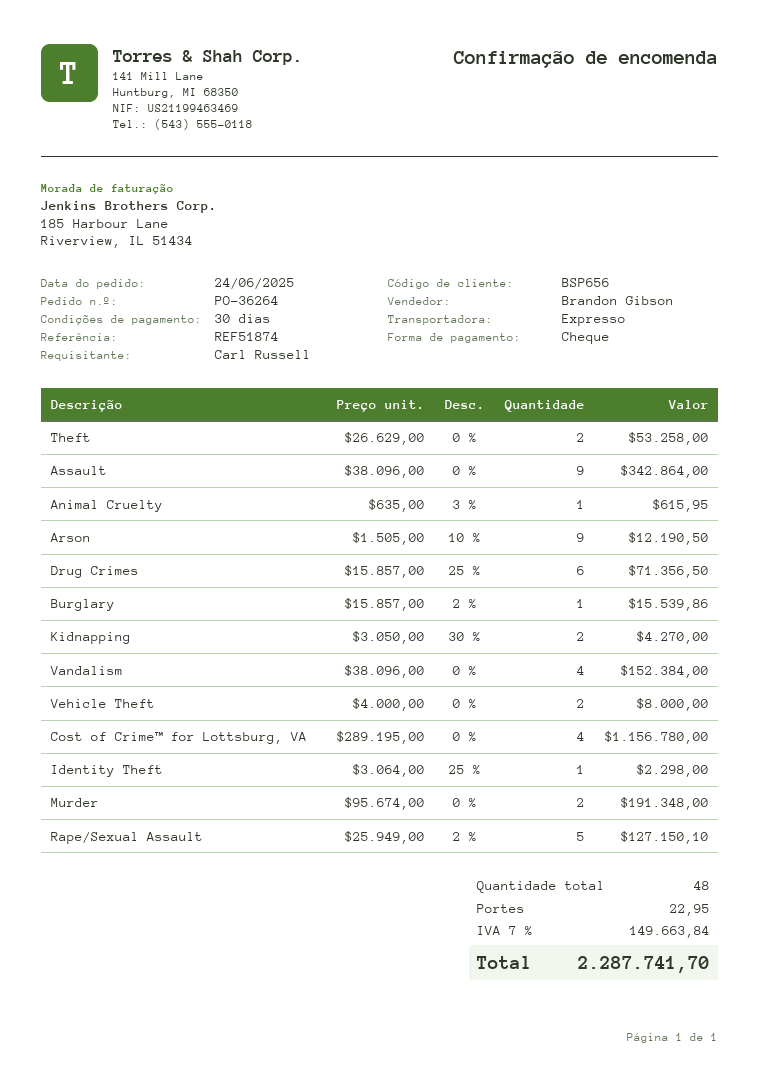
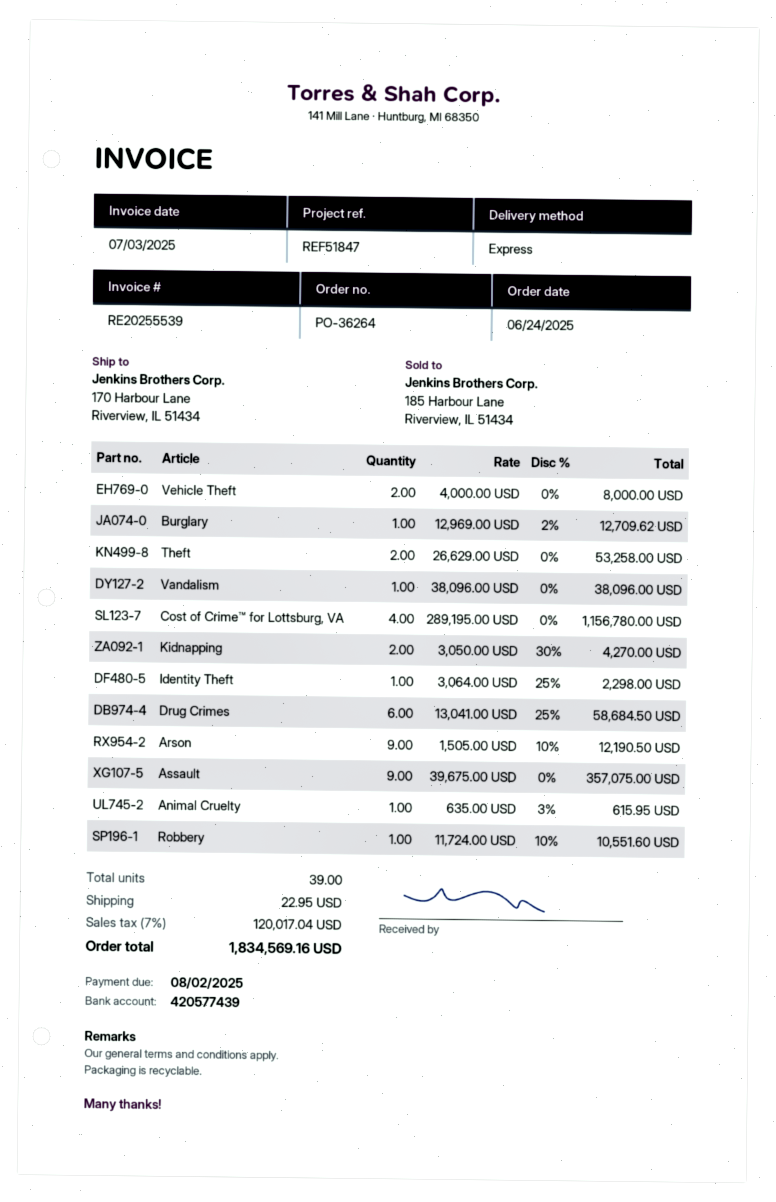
reference: REF51874 -> REF51847
Assault: 9 x 38096.00 = 342864.00 -> 9 x 39675.00 = 357075.00
Drug Crimes: 6 x 15857.00 - 25% = 71356.50 -> 6 x 13041.00 - 25% = 58684.50
Burglary: 1 x 15857.00 - 2% = 15539.86 -> 1 x 12969.00 - 2% = 12709.62
Vandalism: 4 x 38096.00 = 152384.00 -> 1 x 38096.00 = 38096.00
Murder: 2 x 95674.00 = 191348.00 -> none
Rape/Sexual Assault: 5 x 25949.00 - 2% = 127150.10 -> none
Robbery: none -> 1 x 11724.00 - 10% = 10551.60
total quantity: 48 -> 39
tax: 7% = 149663.84 -> 7% = 120017.04
total: 2287741.70 -> 1834569.16

